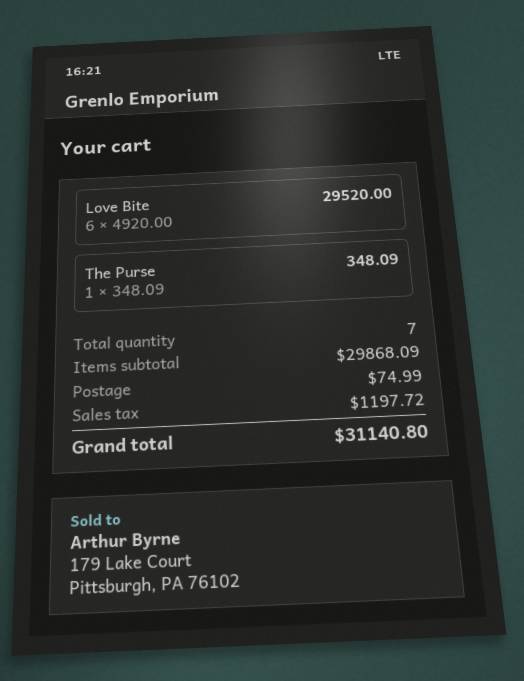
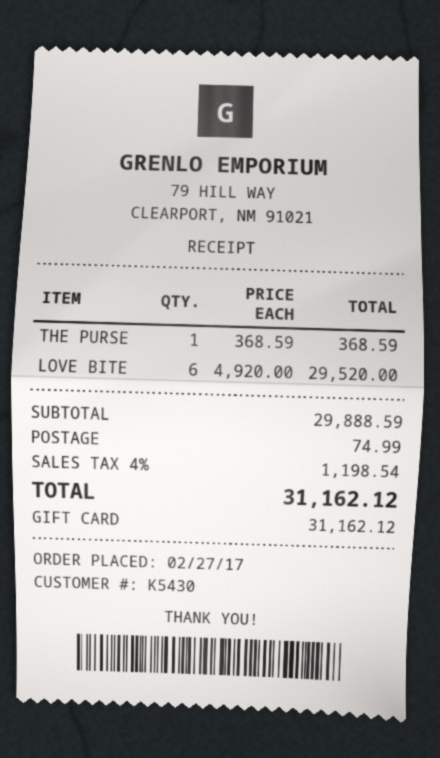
The Purse: 1 x 348.09 = 348.09 -> 1 x 368.59 = 368.59
subtotal: 29868.09 -> 29888.59
tax: 1197.72 -> 1198.54
total: 31140.80 -> 31162.12

